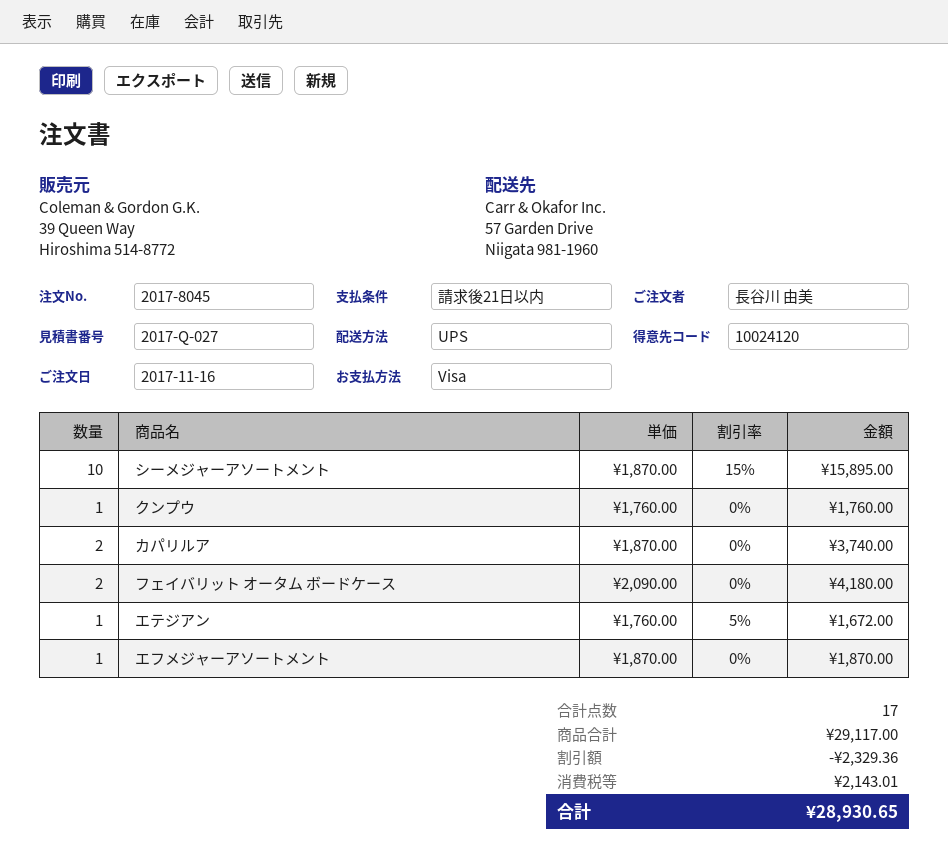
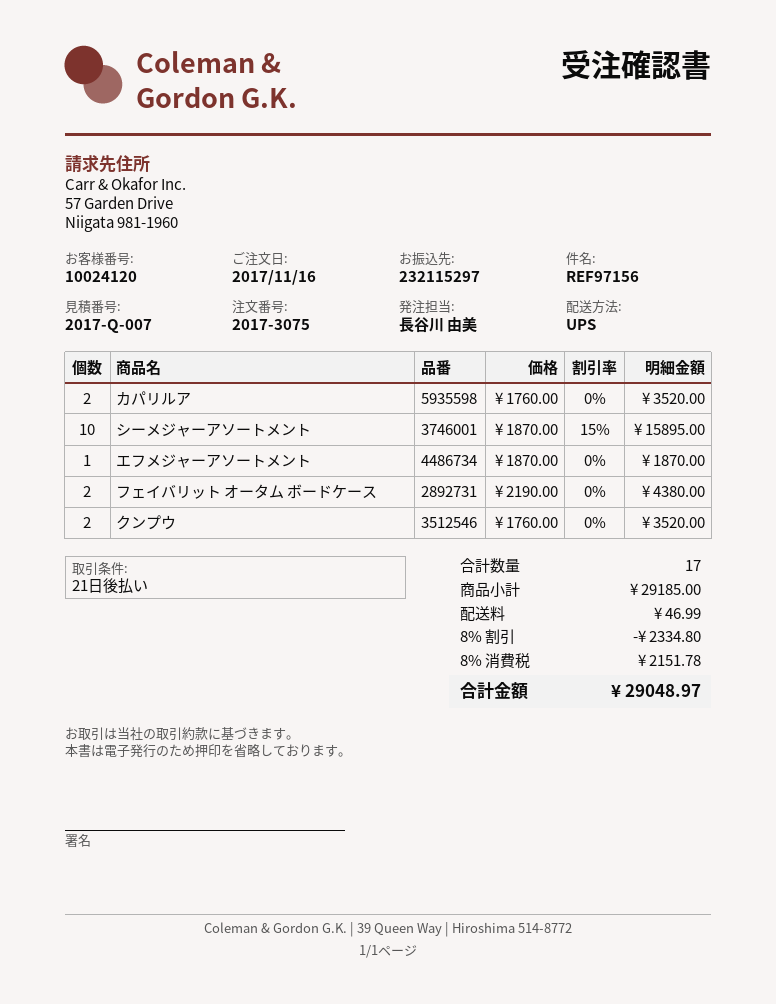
quote number: 2017-Q-027 -> 2017-Q-007
order number: 2017-8045 -> 2017-3075
クンプウ: 1 x 1760.00 = 1760.00 -> 2 x 1760.00 = 3520.00
カパリルア: 2 x 1870.00 = 3740.00 -> 2 x 1760.00 = 3520.00
フェイバリット オータム ボードケース: 2 x 2090.00 = 4180.00 -> 2 x 2190.00 = 4380.00
エテジアン: 1 x 1760.00 - 5% = 1672.00 -> none
subtotal: 29117.00 -> 29185.00
discount: 2329.36 -> 2334.80
shipping: none -> 46.99
tax: 2143.01 -> 2151.78
total: 28930.65 -> 29048.97

